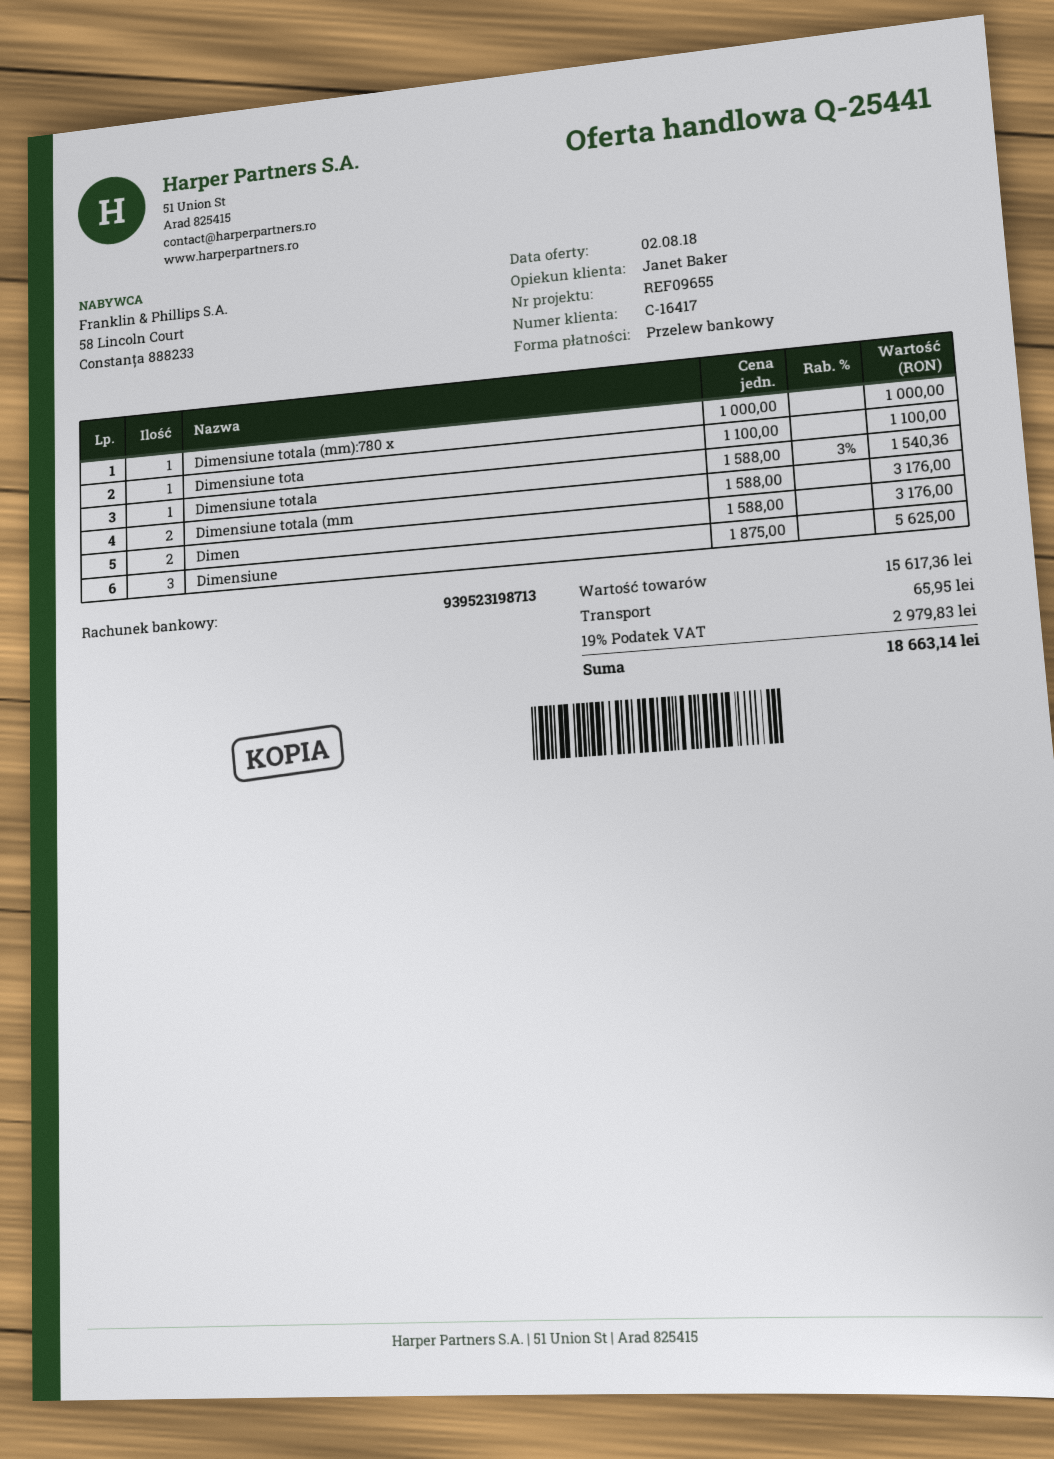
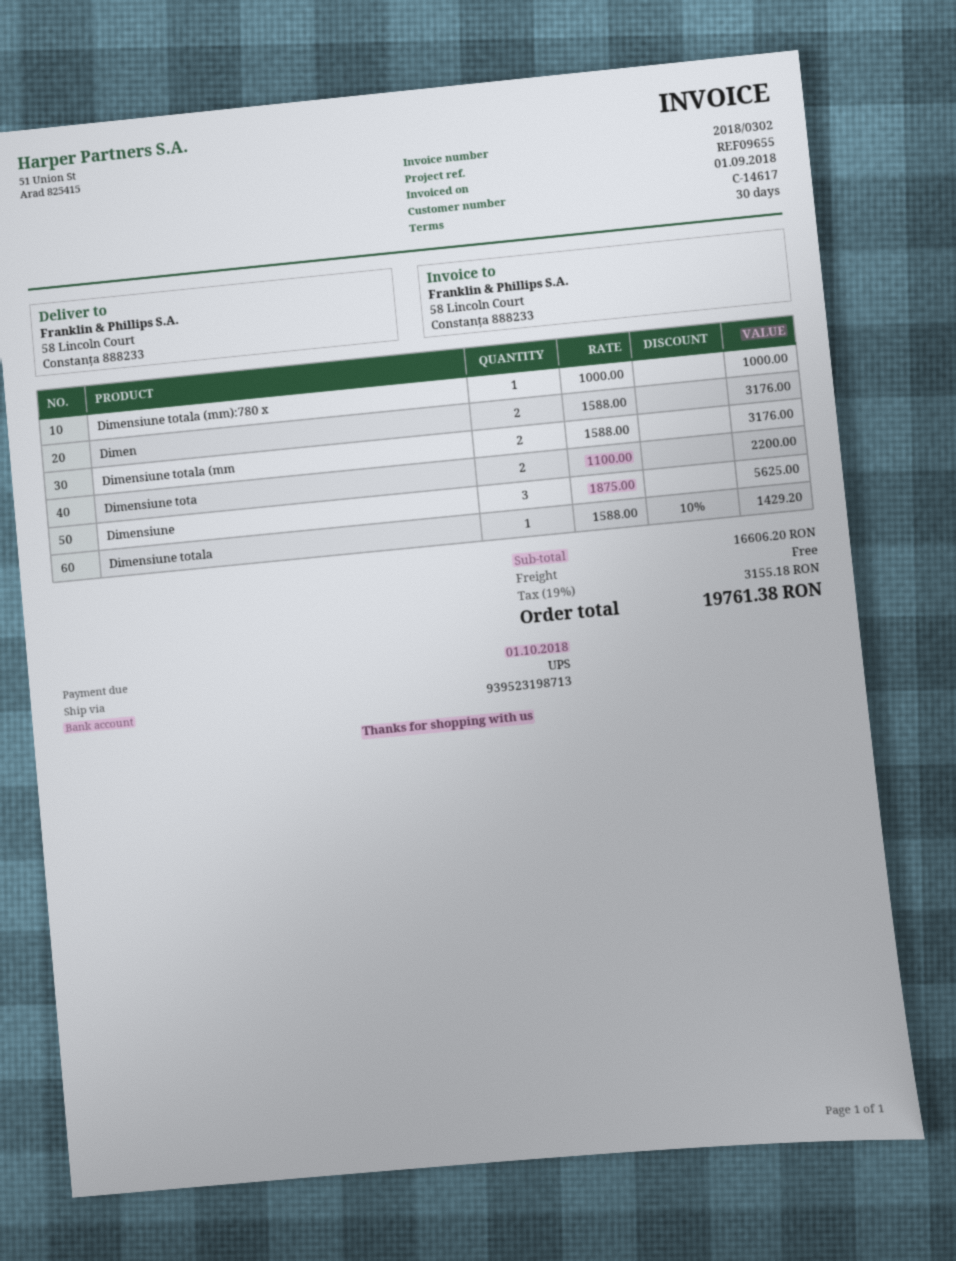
customer number: C-16417 -> C-14617
Dimensiune tota: 1 x 1100.00 = 1100.00 -> 2 x 1100.00 = 2200.00
Dimensiune totala: 1 x 1588.00 - 3% = 1540.36 -> 1 x 1588.00 - 10% = 1429.20
subtotal: 15617.36 -> 16606.20
shipping: 65.95 -> 0.00
tax: 19% = 2979.83 -> 19% = 3155.18
total: 18663.14 -> 19761.38

